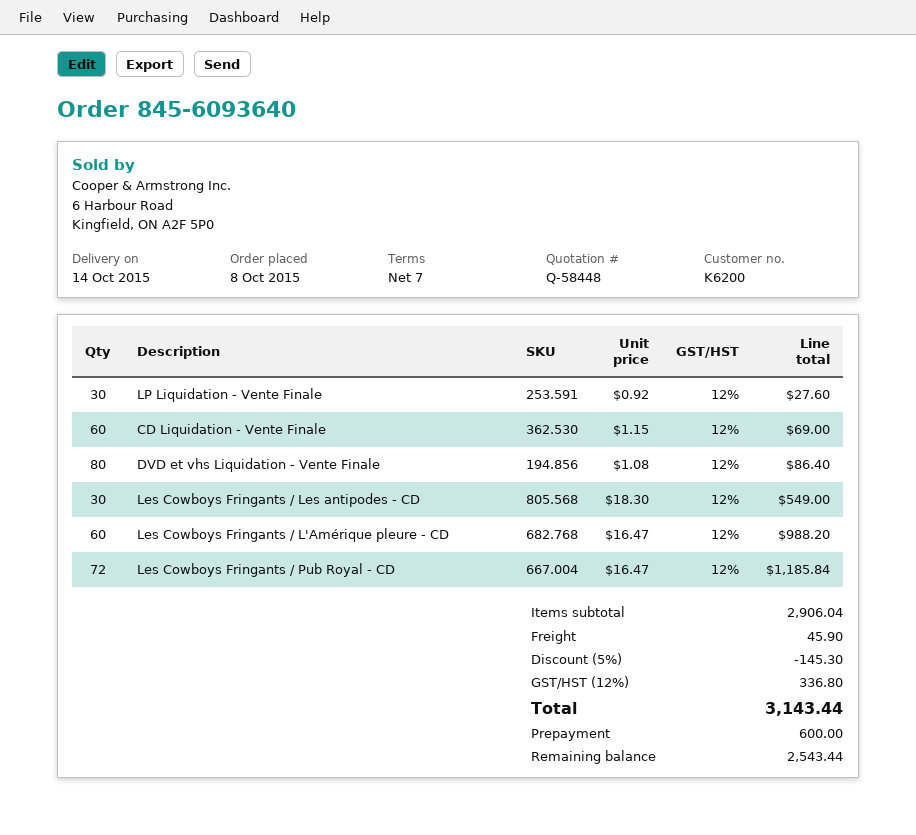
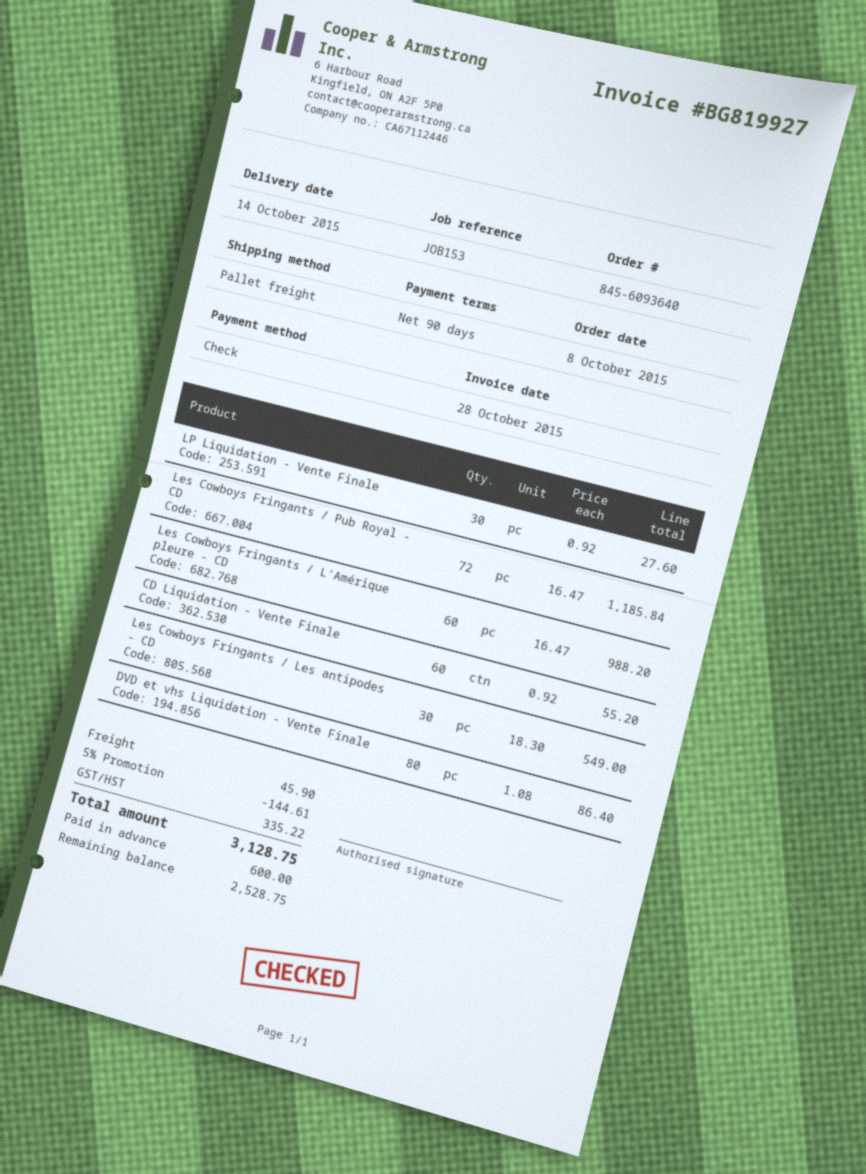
payment terms: 7 days -> 90 days
CD Liquidation - Vente Finale: 60 x 1.15 = 69.00 -> 60 x 0.92 = 55.20
discount: 5% = 145.30 -> 5% = 144.61
tax: 336.80 -> 335.22
total: 3143.44 -> 3128.75
balance: 2543.44 -> 2528.75

